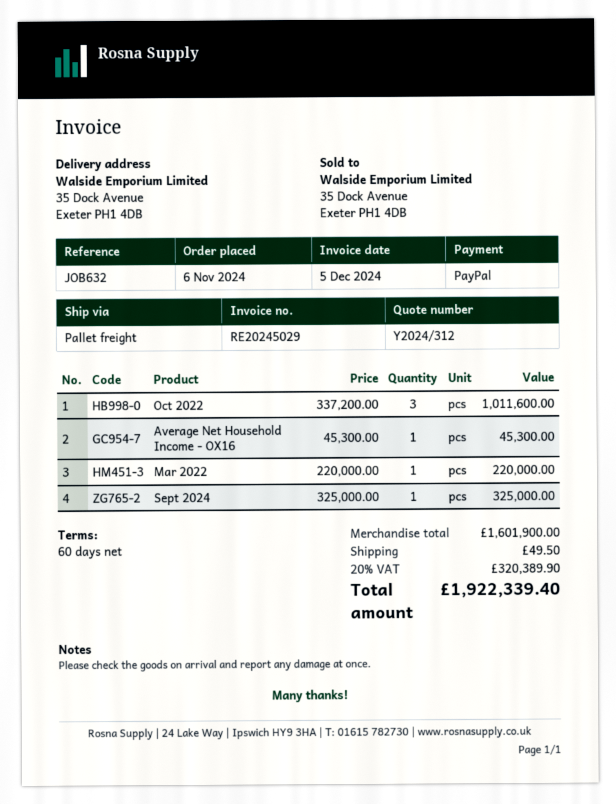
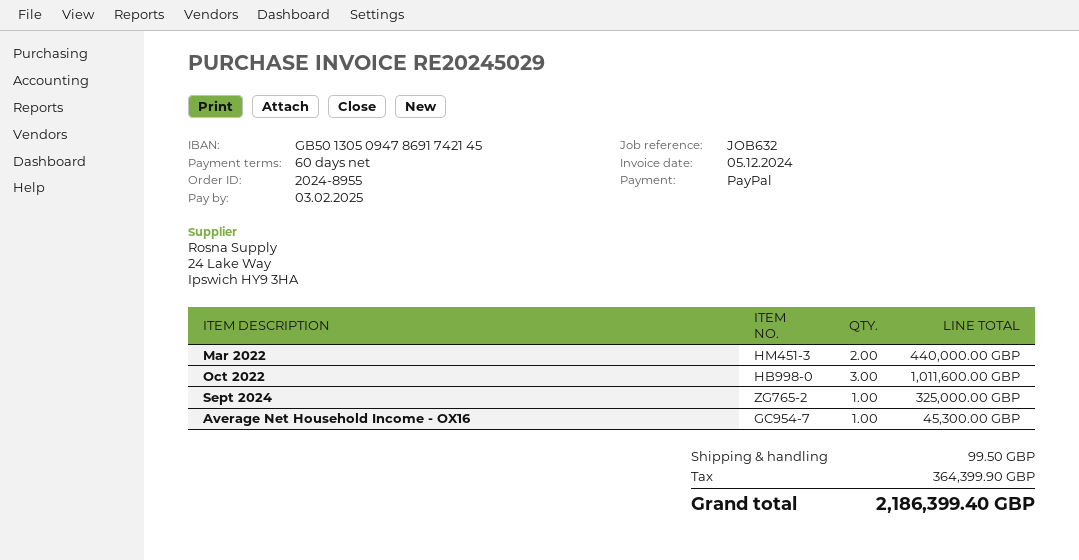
Mar 2022: 1 for 220000.00 -> 2 for 440000.00
shipping: 49.50 -> 99.50
tax: 320389.90 -> 364399.90
total: 1922339.40 -> 2186399.40

